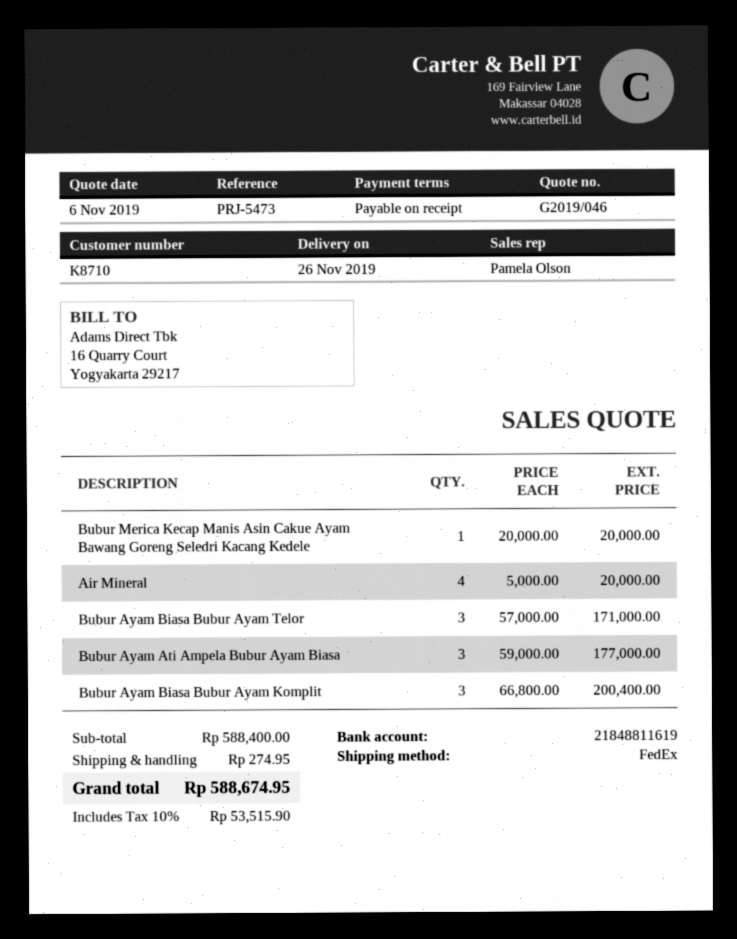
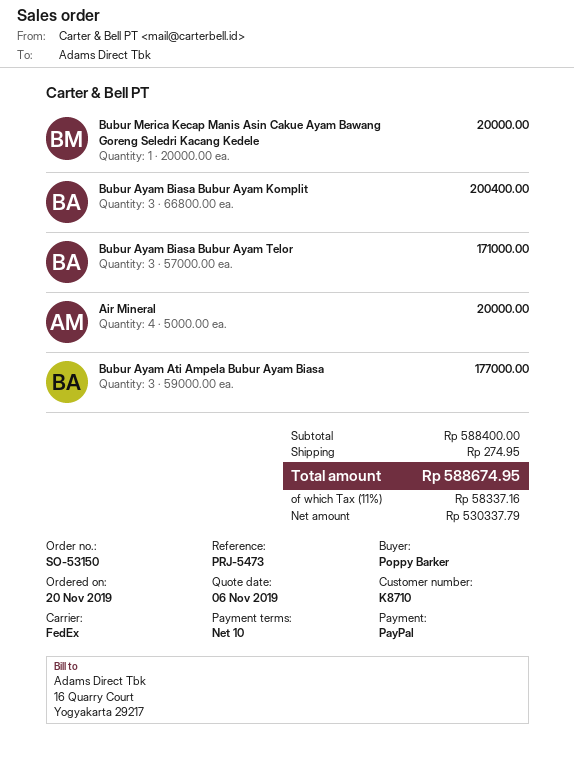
payment terms: on receipt -> 10 days
tax: 10% = 53515.90 -> 11% = 58337.16

